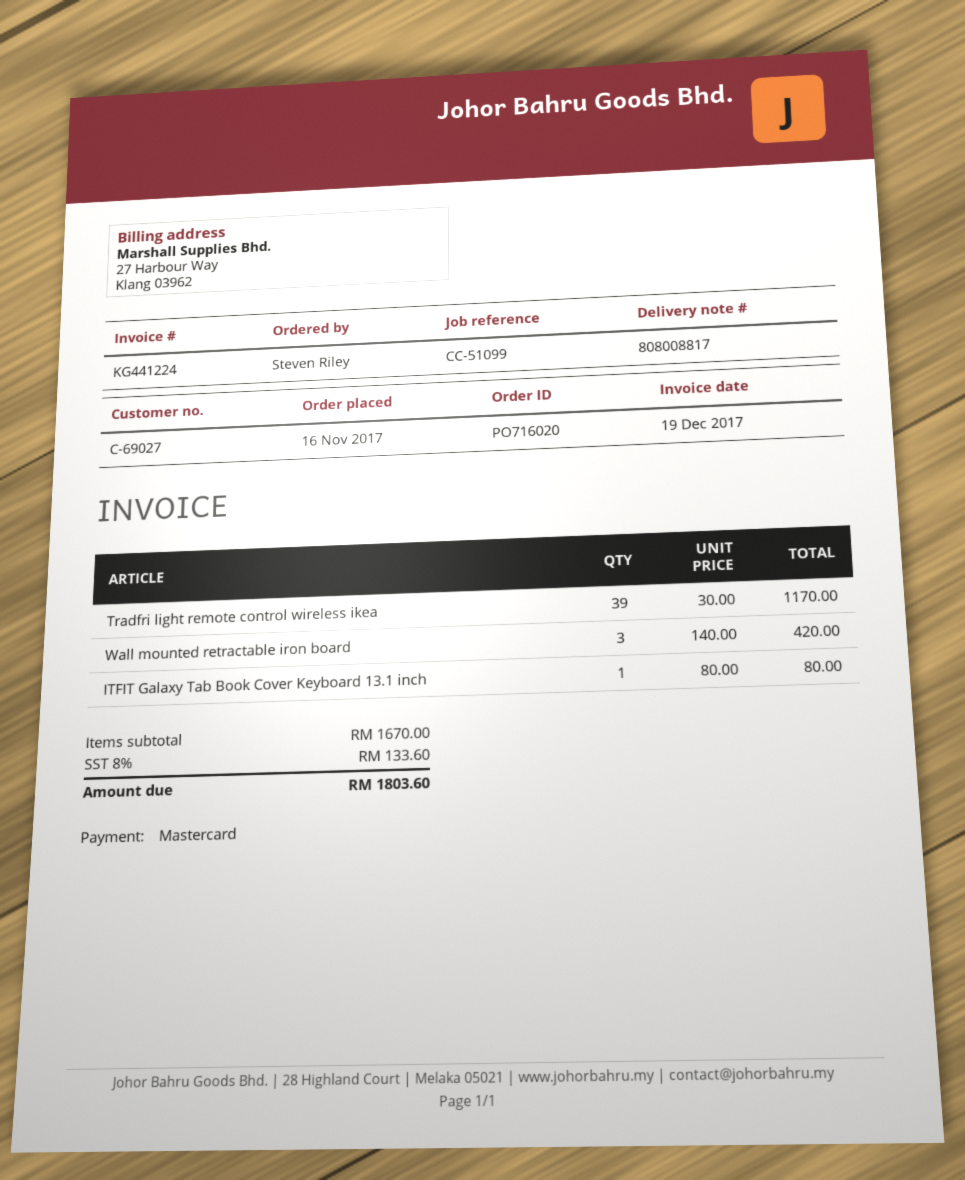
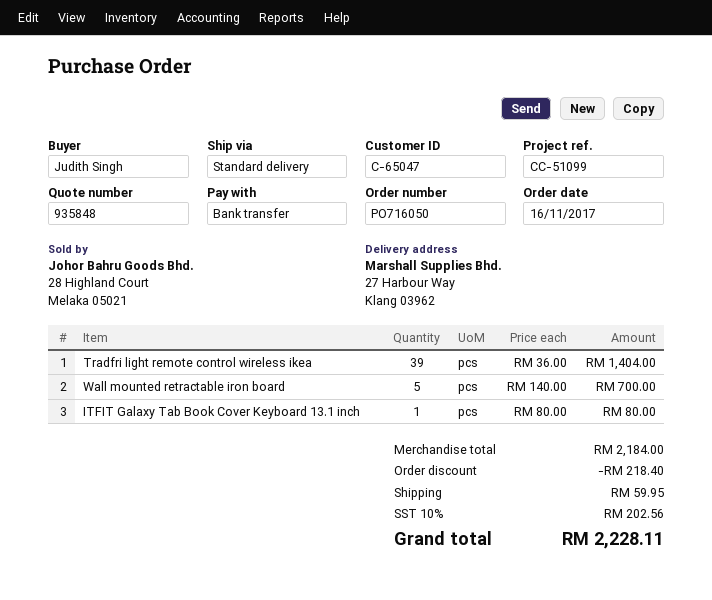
order number: PO716020 -> PO716050
customer number: C-69027 -> C-65047
ordered by: Steven Riley -> Judith Singh
payment method: Mastercard -> bank transfer
Tradfri light remote control wireless ikea: 39 x 30.00 = 1170.00 -> 39 x 36.00 = 1404.00
Wall mounted retractable iron board: 3 x 140.00 = 420.00 -> 5 x 140.00 = 700.00
subtotal: 1670.00 -> 2184.00
discount: none -> 218.40
shipping: none -> 59.95
tax: 8% = 133.60 -> 10% = 202.56
total: 1803.60 -> 2228.11

